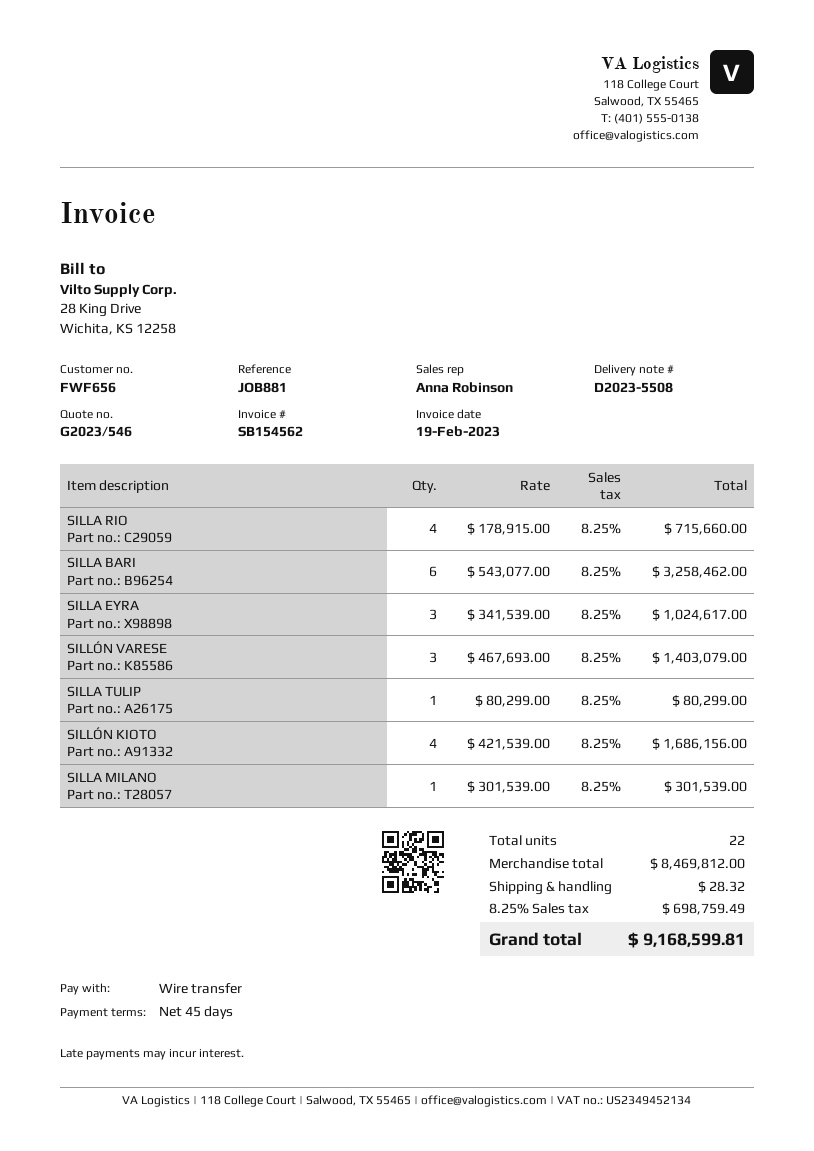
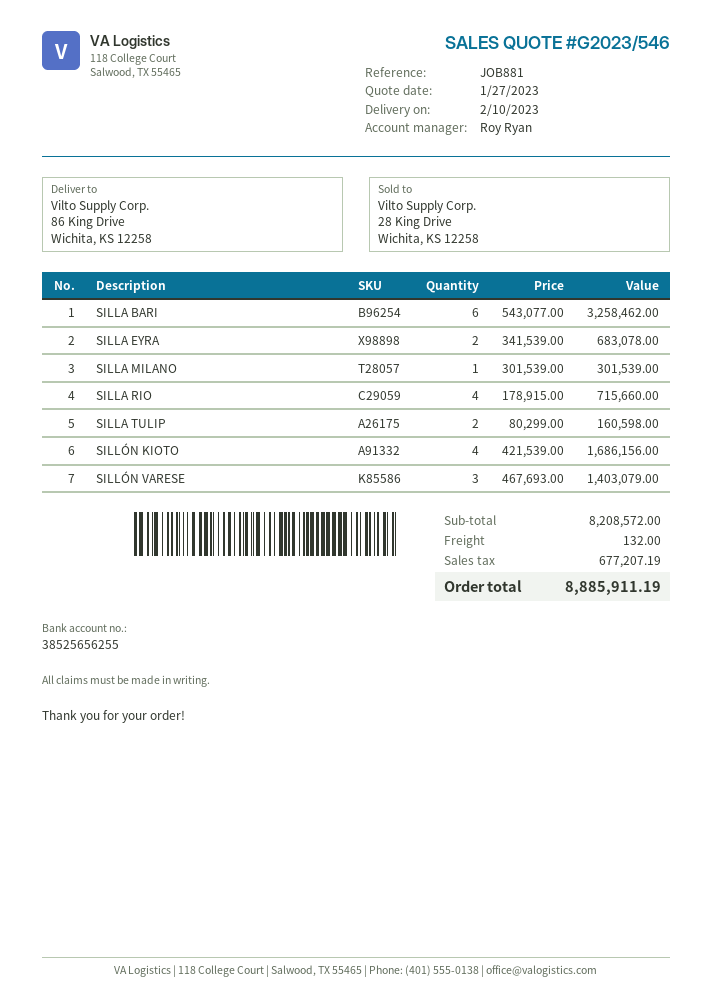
sales rep: Anna Robinson -> Roy Ryan
SILLA EYRA: 3 x 341539.00 = 1024617.00 -> 2 x 341539.00 = 683078.00
SILLA TULIP: 1 x 80299.00 = 80299.00 -> 2 x 80299.00 = 160598.00
subtotal: 8469812.00 -> 8208572.00
shipping: 28.32 -> 132.00
tax: 698759.49 -> 677207.19
total: 9168599.81 -> 8885911.19

